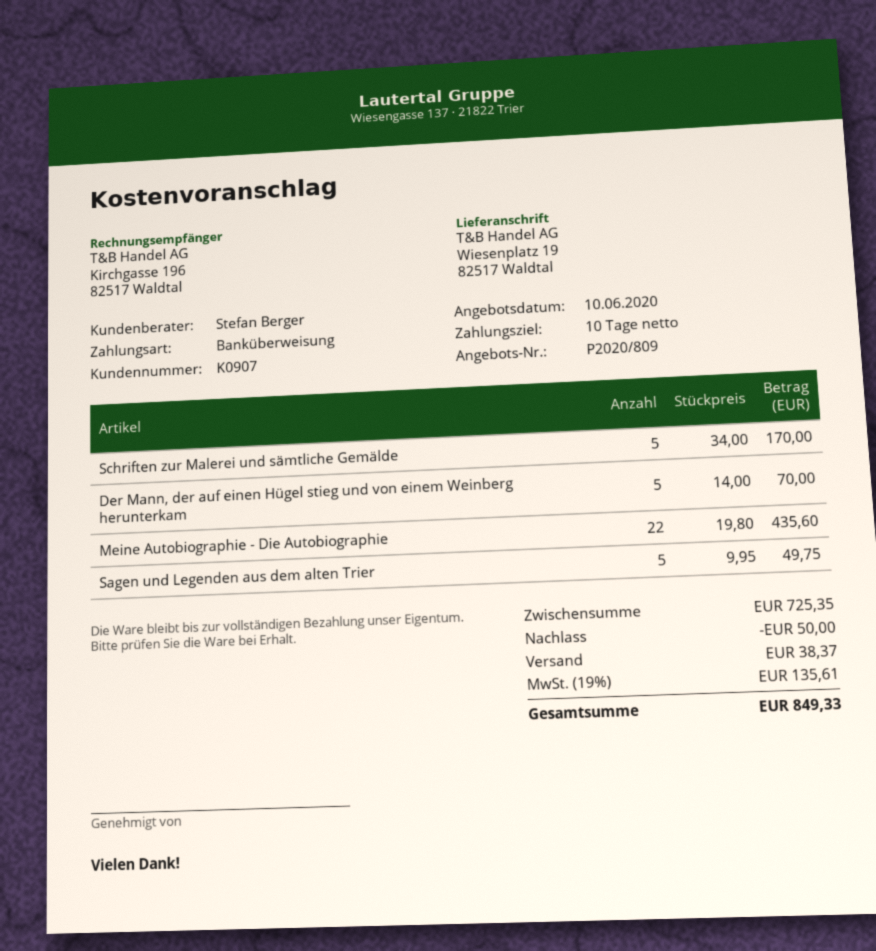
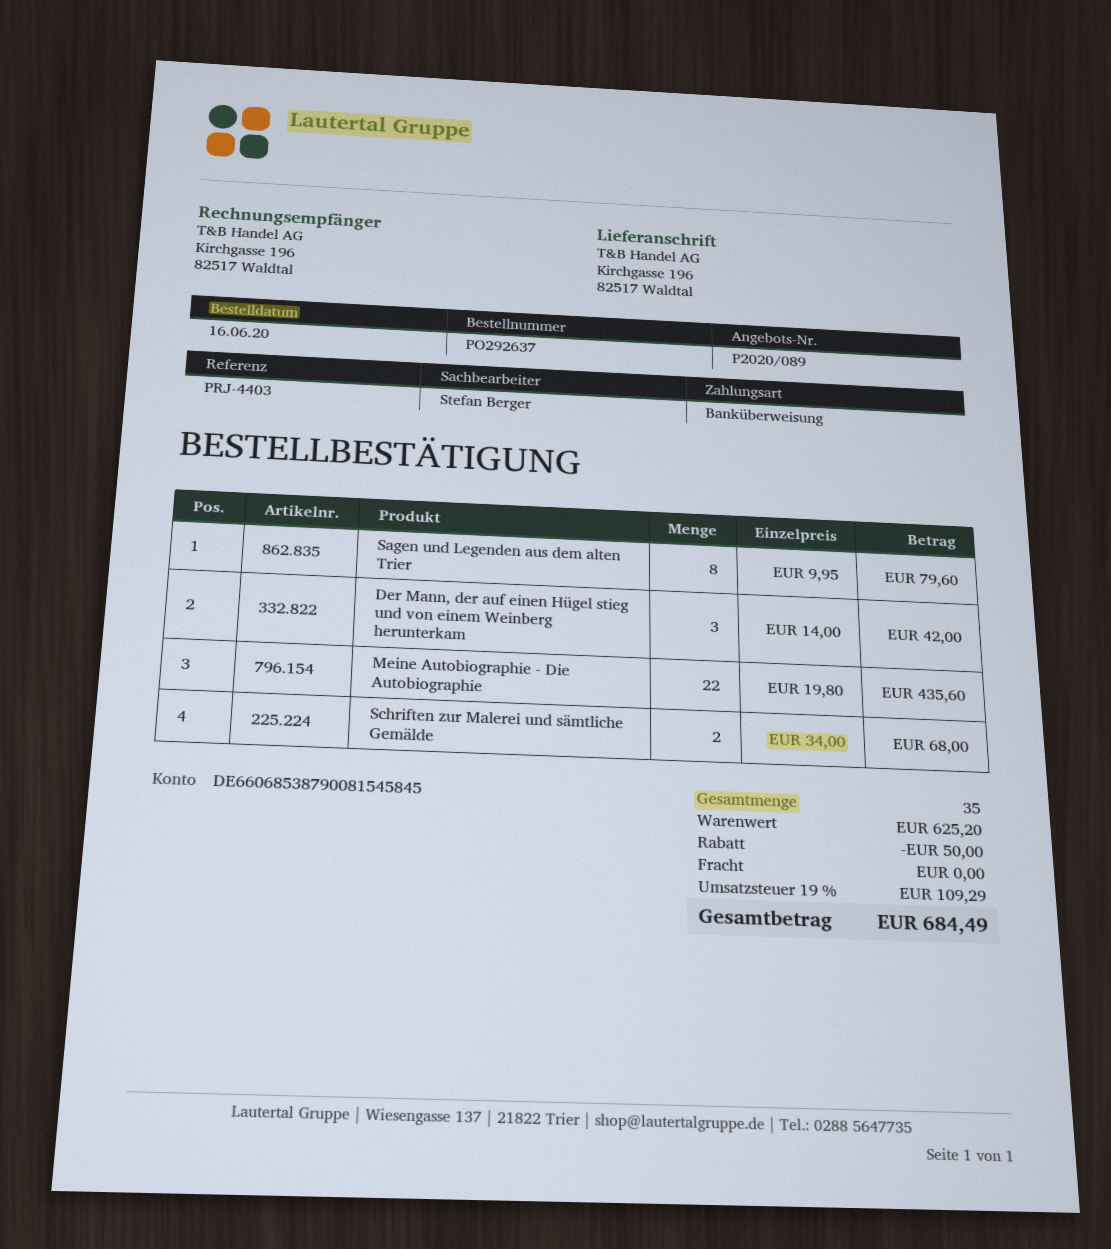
quote number: P2020/809 -> P2020/089
ship to: Wiesenplatz 19, 82517 Waldtal -> Kirchgasse 196, 82517 Waldtal
Schriften zur Malerei und sämtliche Gemälde: 5 x 34.00 = 170.00 -> 2 x 34.00 = 68.00
Der Mann, der auf einen Hügel stieg und von einem Weinberg herunterkam: 5 x 14.00 = 70.00 -> 3 x 14.00 = 42.00
Sagen und Legenden aus dem alten Trier: 5 x 9.95 = 49.75 -> 8 x 9.95 = 79.60
subtotal: 725.35 -> 625.20
shipping: 38.37 -> 0.00
tax: 19% = 135.61 -> 19% = 109.29
total: 849.33 -> 684.49

